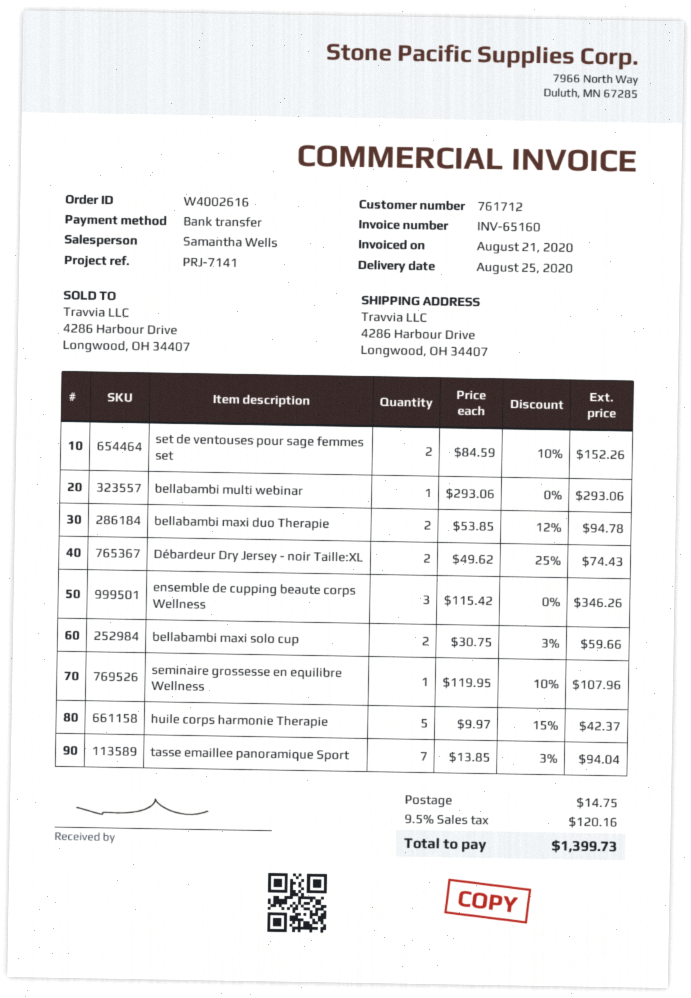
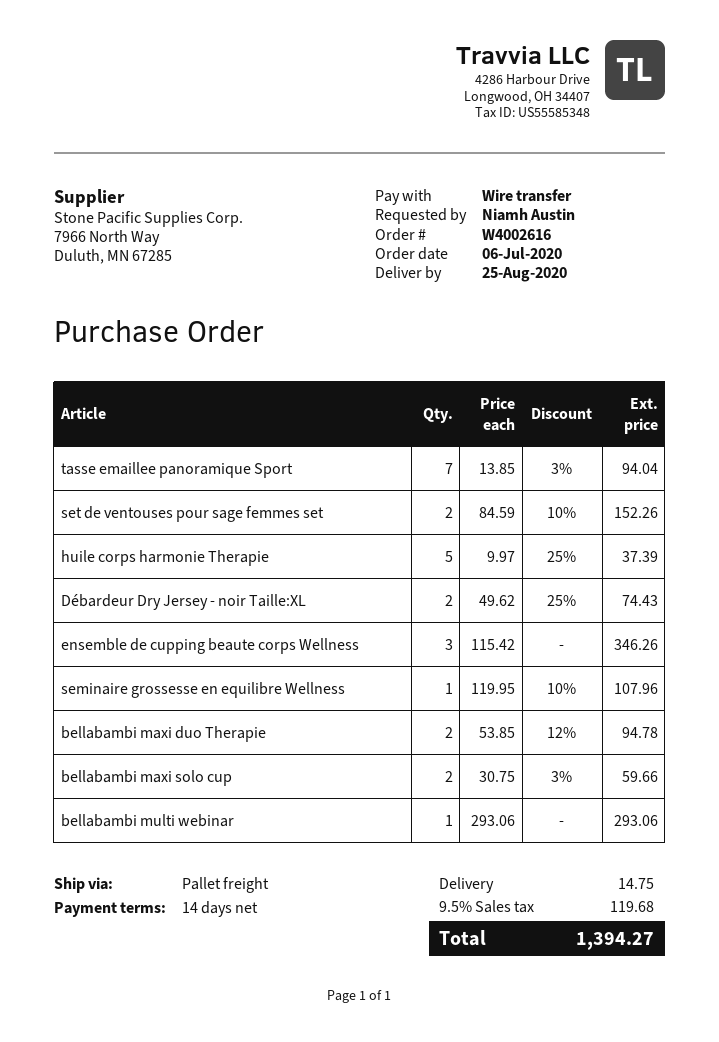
huile corps harmonie Therapie: 5 x 9.97 - 15% = 42.37 -> 5 x 9.97 - 25% = 37.39
tax: 9.5% = 120.16 -> 9.5% = 119.68
total: 1399.73 -> 1394.27

